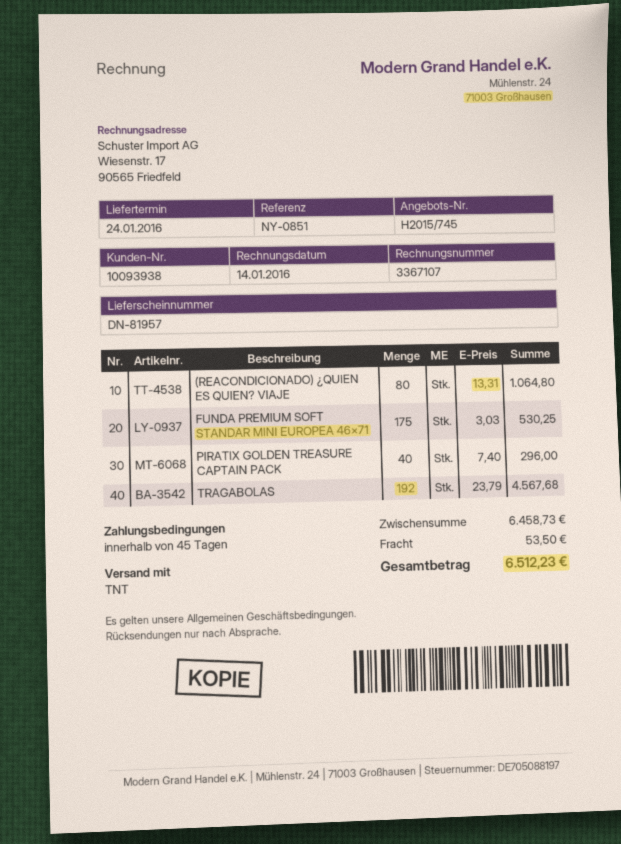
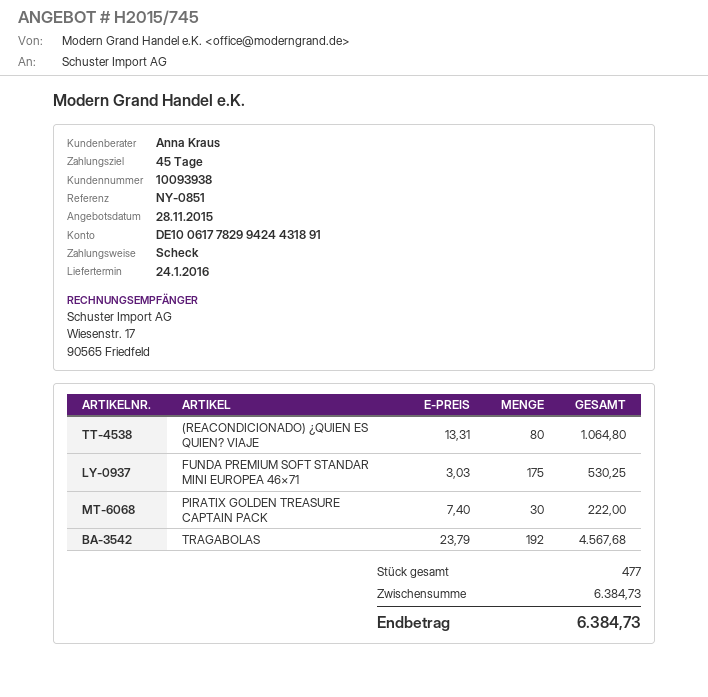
PIRATIX GOLDEN TREASURE CAPTAIN PACK: 40 x 7.40 = 296.00 -> 30 x 7.40 = 222.00
subtotal: 6458.73 -> 6384.73
shipping: 53.50 -> none
total: 6512.23 -> 6384.73

